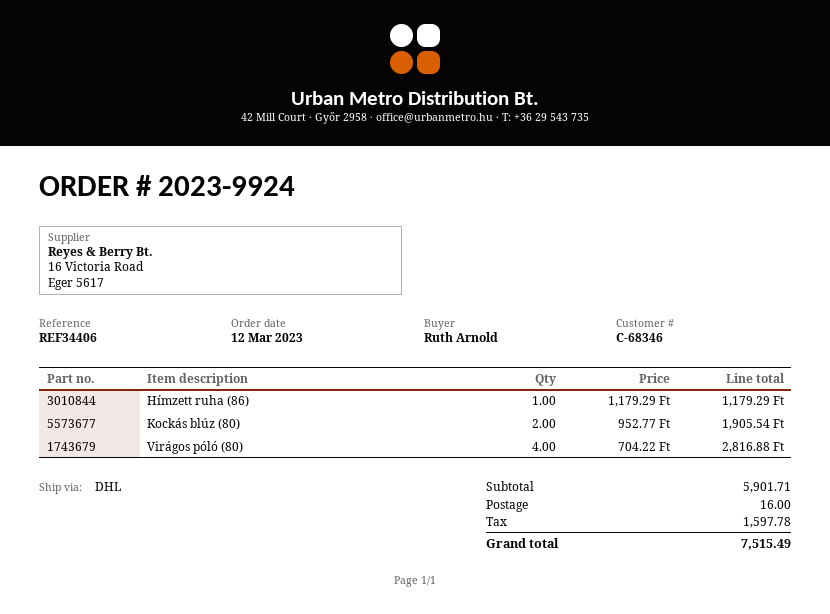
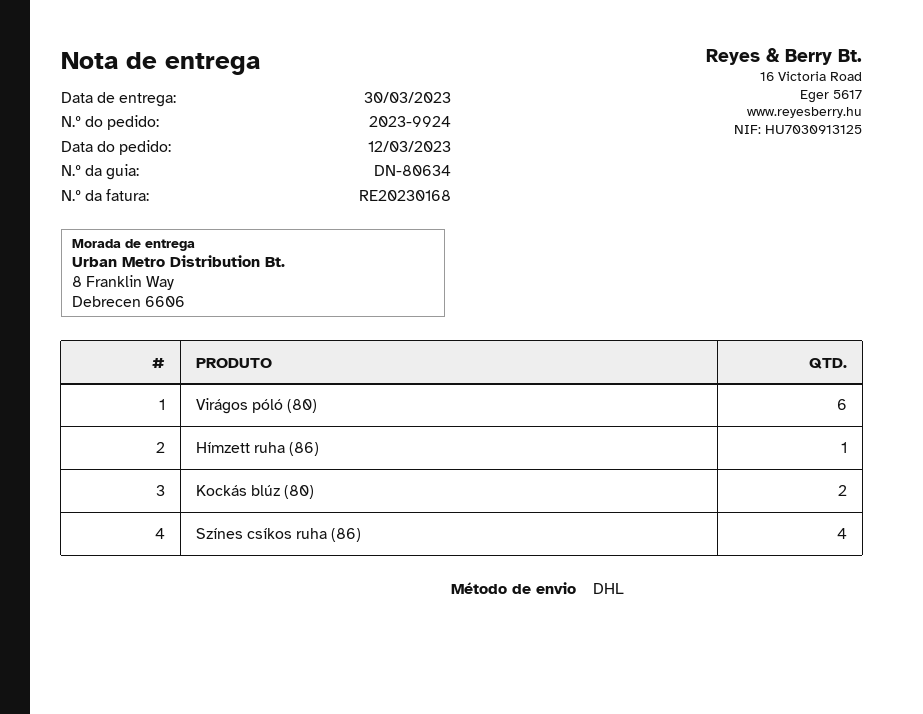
Virágos póló (80): 4 -> 6
Színes csíkos ruha (86): none -> 4

